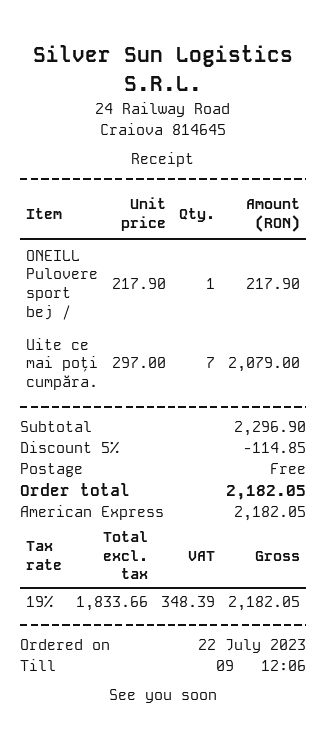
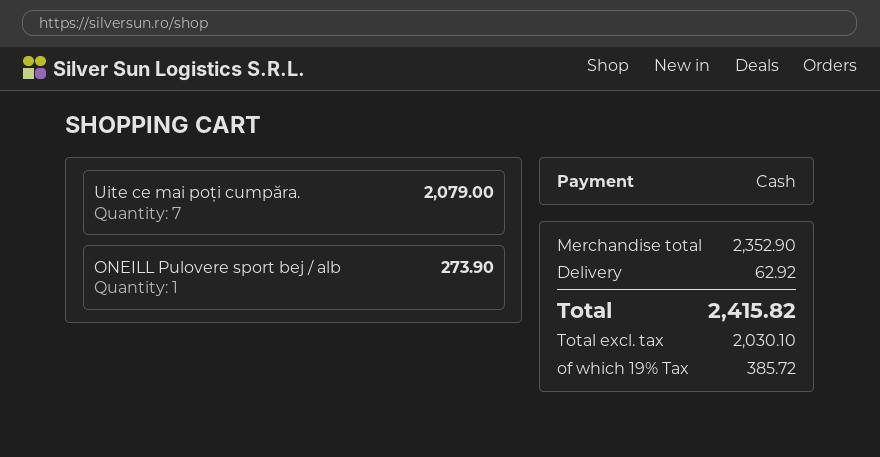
payment method: American Express -> cash
ONEILL Pulovere sport bej /: 1 for 217.90 -> 1 for 273.90
subtotal: 2296.90 -> 2352.90
discount: 5% = 114.85 -> none
shipping: 0.00 -> 62.92
net: 1833.66 -> 2030.10
tax: 19% = 348.39 -> 19% = 385.72
total: 2182.05 -> 2415.82

